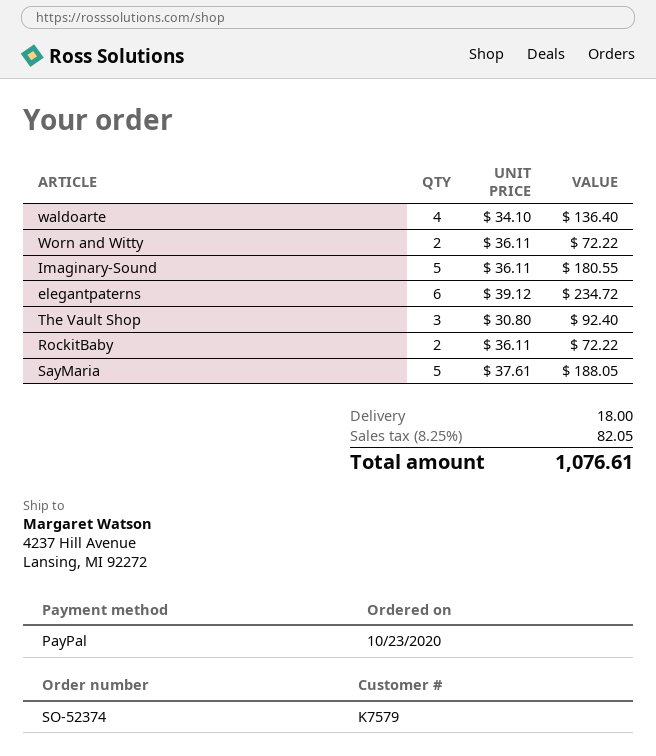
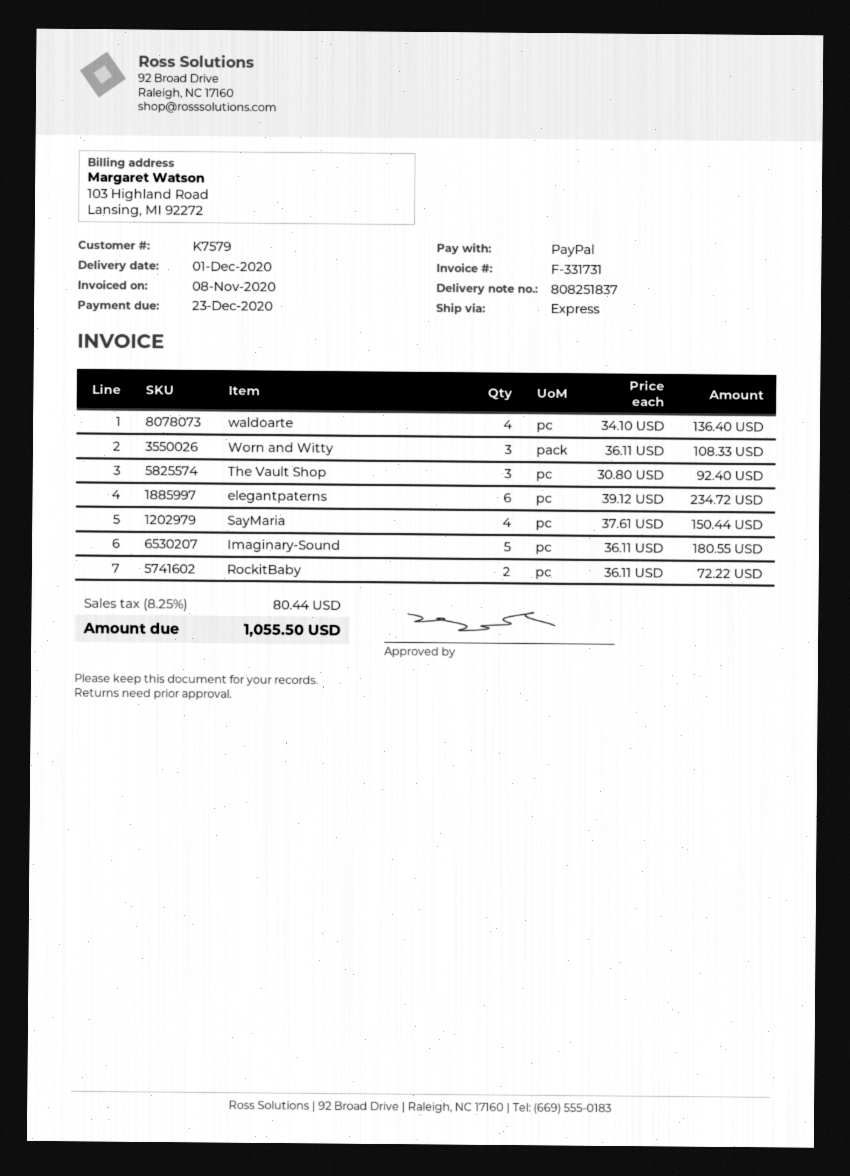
Worn and Witty: 2 x 36.11 = 72.22 -> 3 x 36.11 = 108.33
SayMaria: 5 x 37.61 = 188.05 -> 4 x 37.61 = 150.44
shipping: 18.00 -> none
tax: 8.25% = 82.05 -> 8.25% = 80.44
total: 1076.61 -> 1055.50

